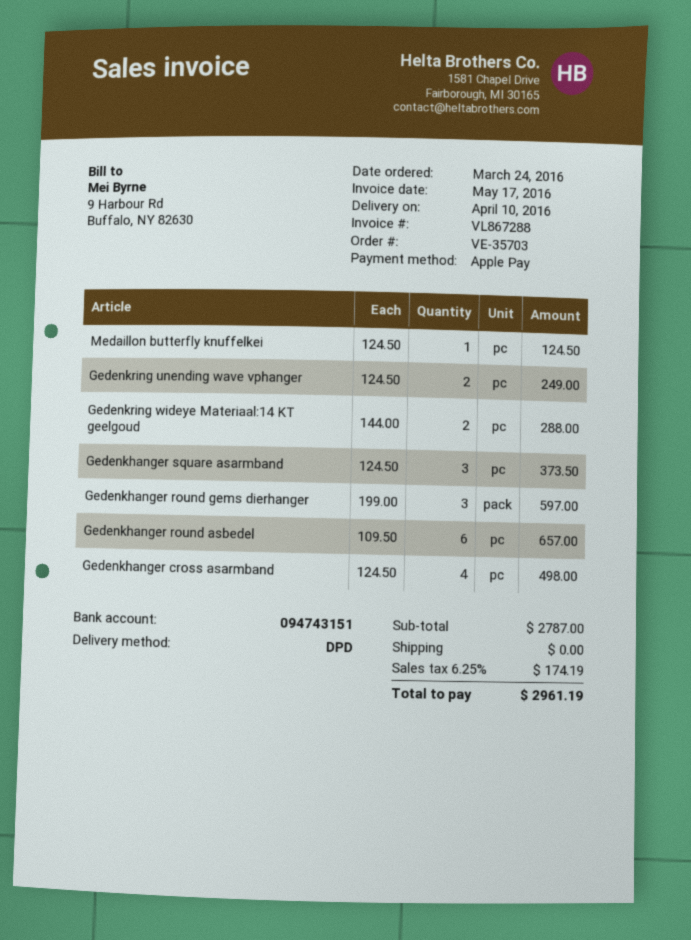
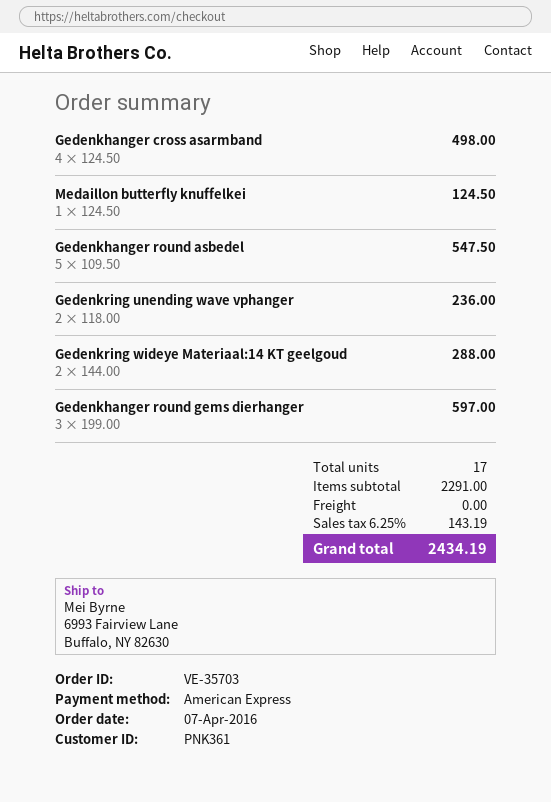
order date: 2016-03-24 -> 2016-04-07
payment method: Apple Pay -> American Express
Gedenkring unending wave vphanger: 2 x 124.50 = 249.00 -> 2 x 118.00 = 236.00
Gedenkhanger square asarmband: 3 x 124.50 = 373.50 -> none
Gedenkhanger round asbedel: 6 x 109.50 = 657.00 -> 5 x 109.50 = 547.50
subtotal: 2787.00 -> 2291.00
tax: 6.25% = 174.19 -> 6.25% = 143.19
total: 2961.19 -> 2434.19

